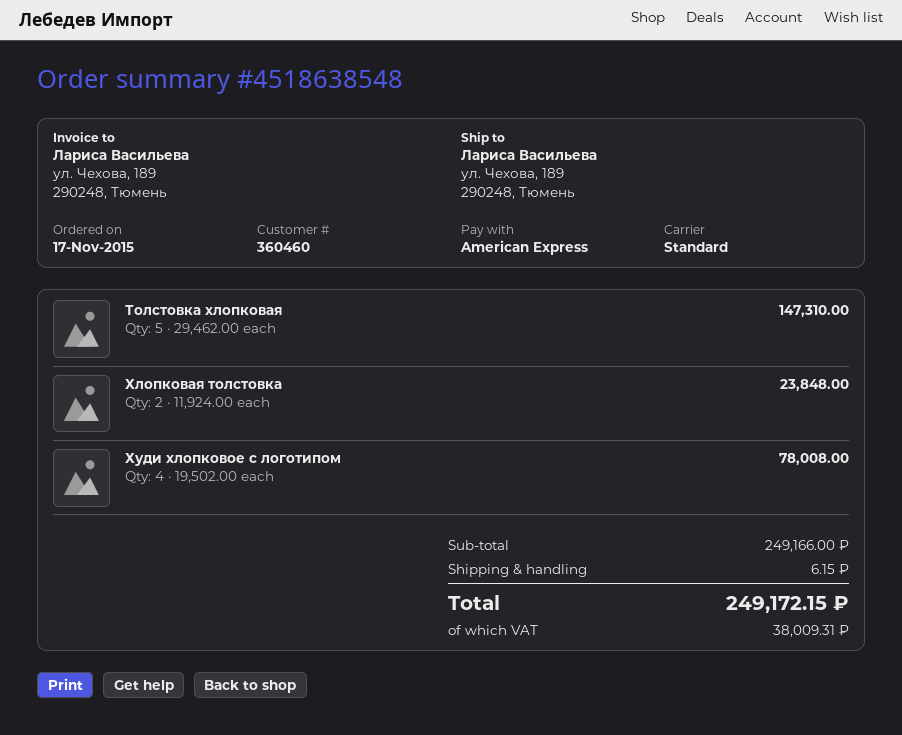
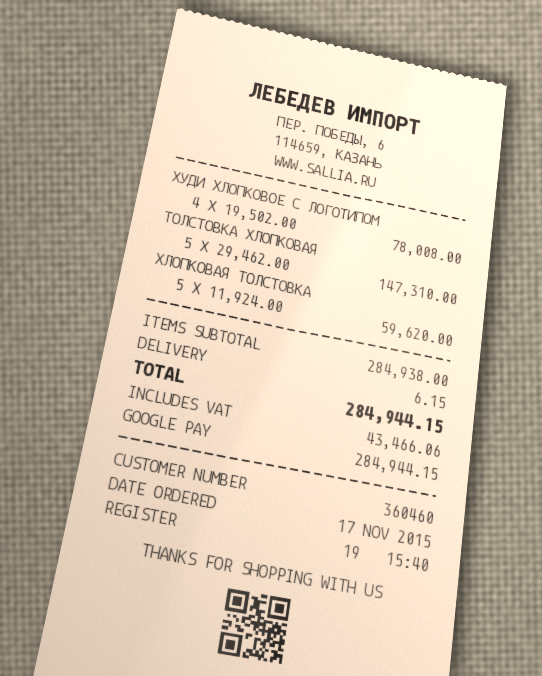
payment method: American Express -> Google Pay
Хлопковая толстовка: 2 x 11924.00 = 23848.00 -> 5 x 11924.00 = 59620.00
subtotal: 249166.00 -> 284938.00
tax: 38009.31 -> 43466.06
total: 249172.15 -> 284944.15

